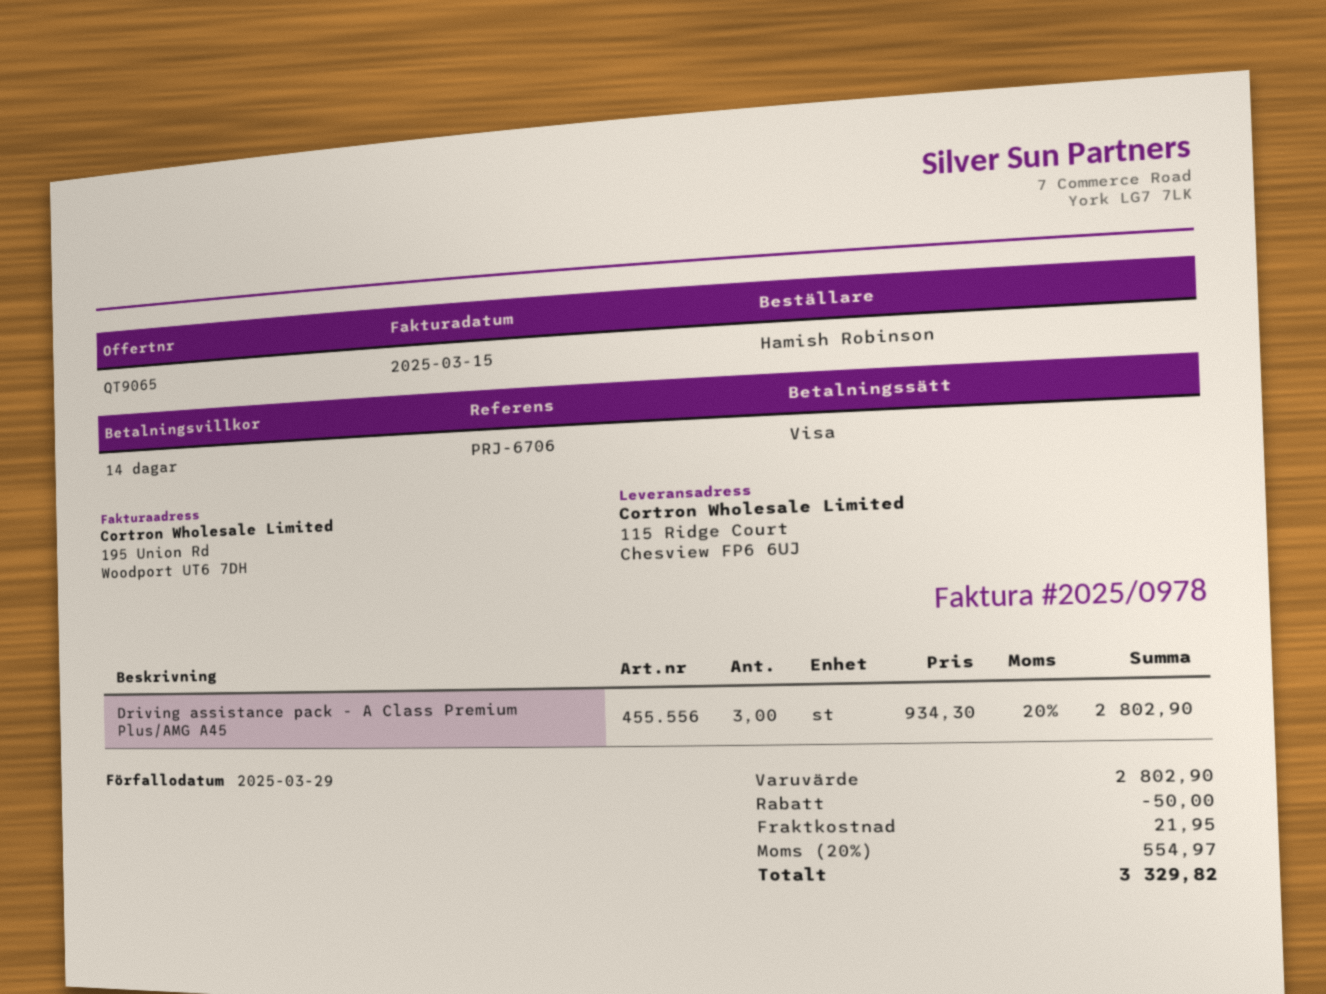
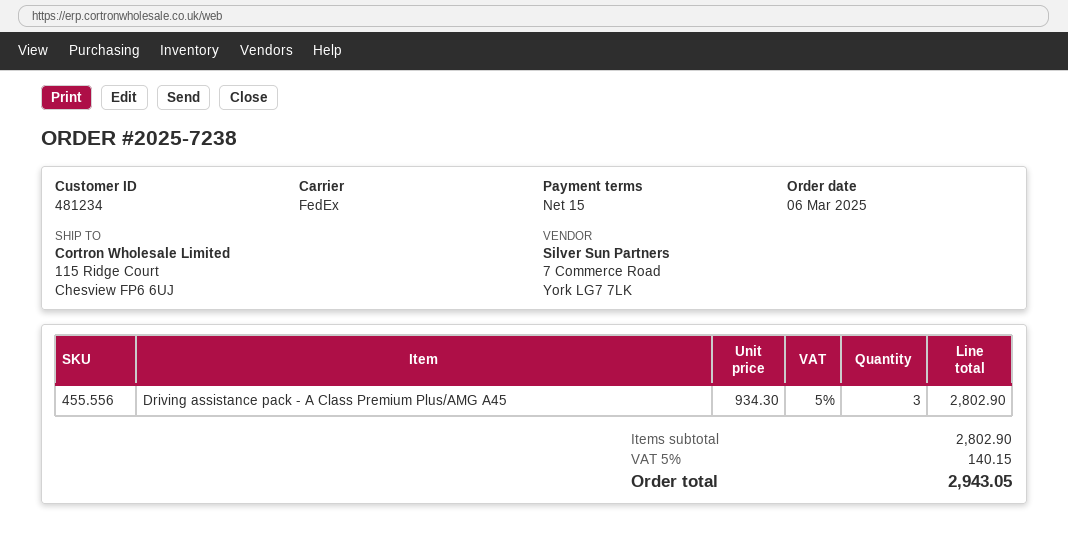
payment terms: 14 days -> 15 days
discount: 50.00 -> none
shipping: 21.95 -> none
tax: 20% = 554.97 -> 5% = 140.15
total: 3329.82 -> 2943.05

